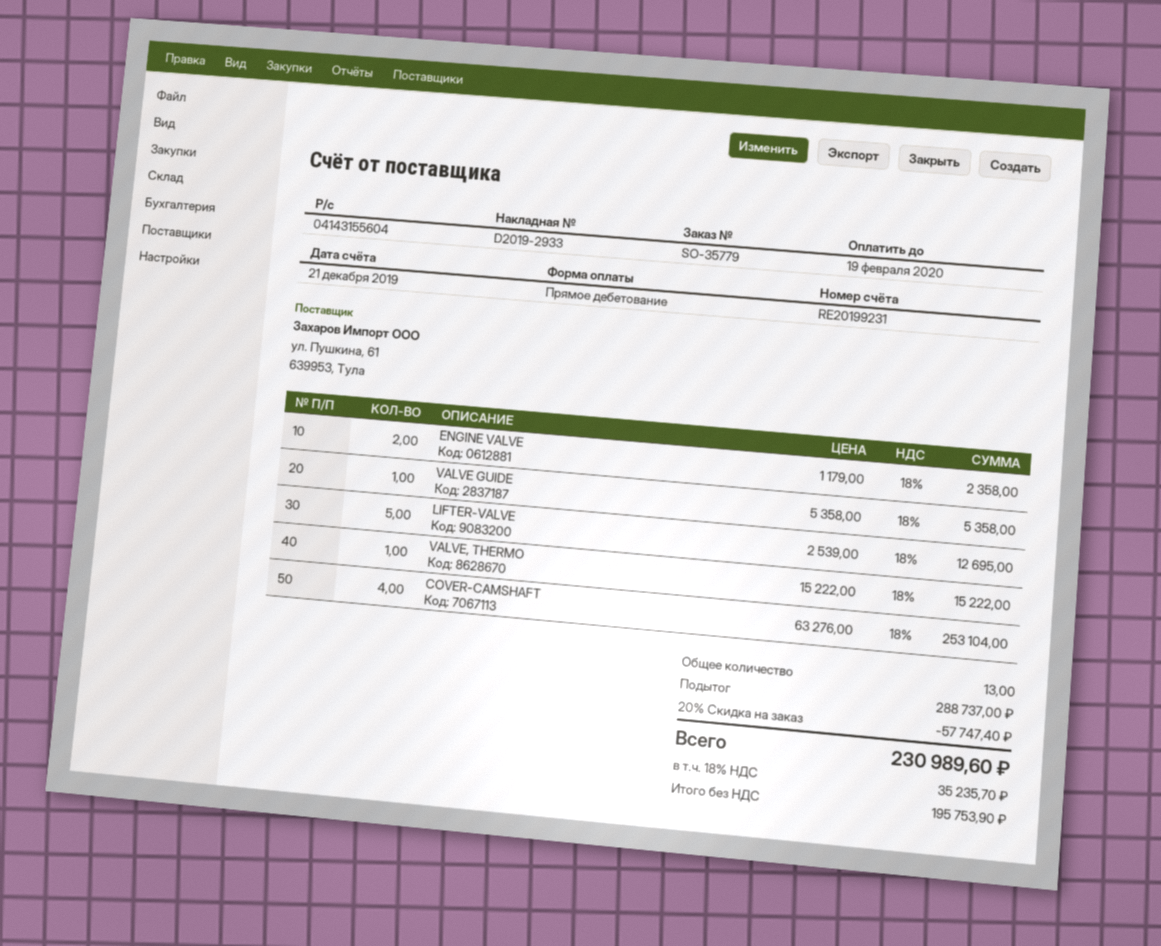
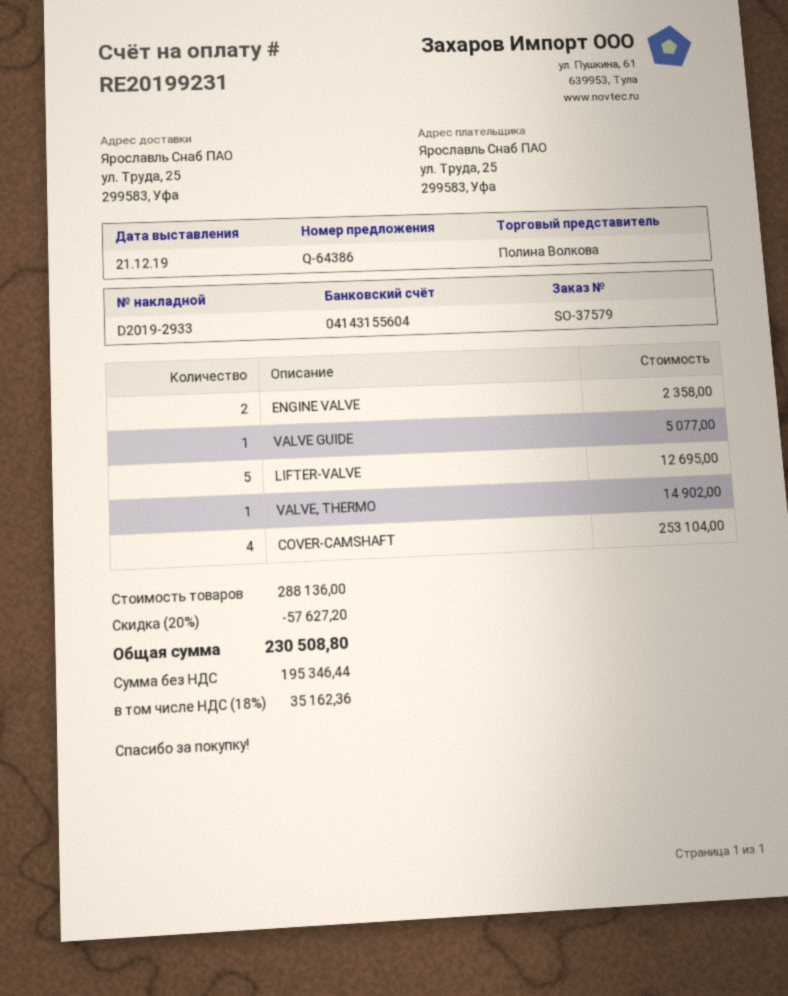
order number: SO-35779 -> SO-37579
VALVE GUIDE: 1 for 5358.00 -> 1 for 5077.00
VALVE, THERMO: 1 for 15222.00 -> 1 for 14902.00
subtotal: 288737.00 -> 288136.00
discount: 20% = 57747.40 -> 20% = 57627.20
net: 195753.90 -> 195346.44
tax: 18% = 35235.70 -> 18% = 35162.36
total: 230989.60 -> 230508.80

